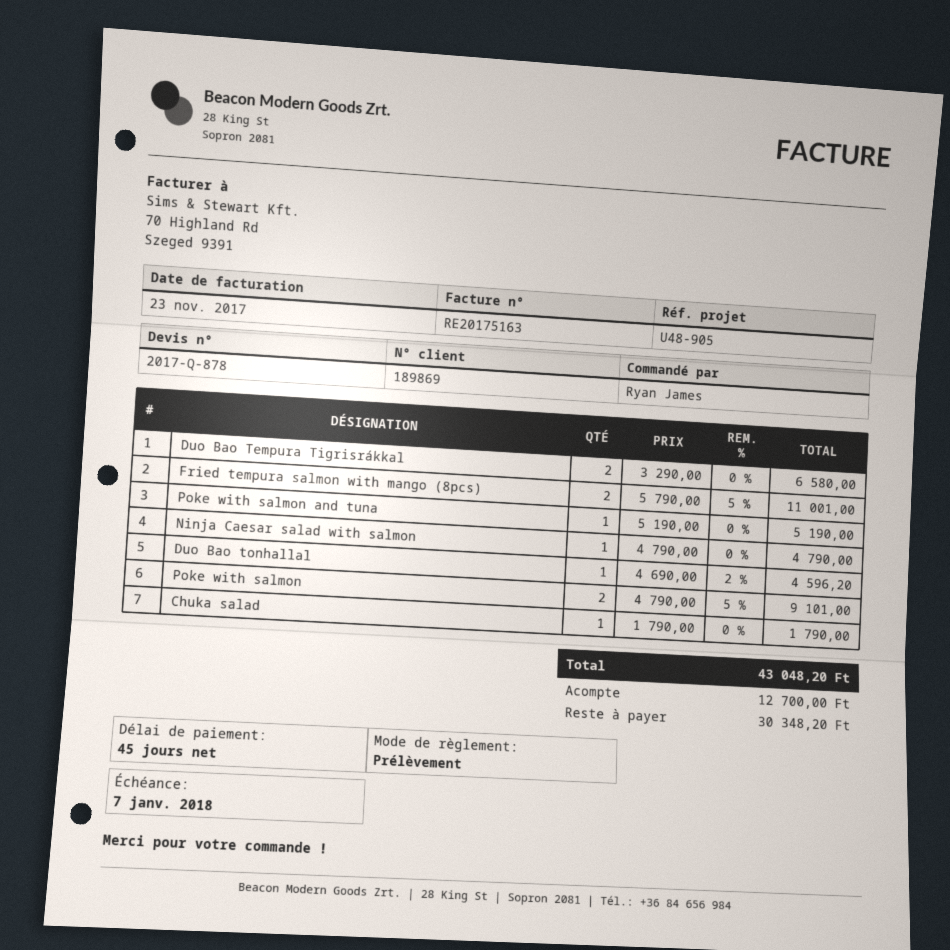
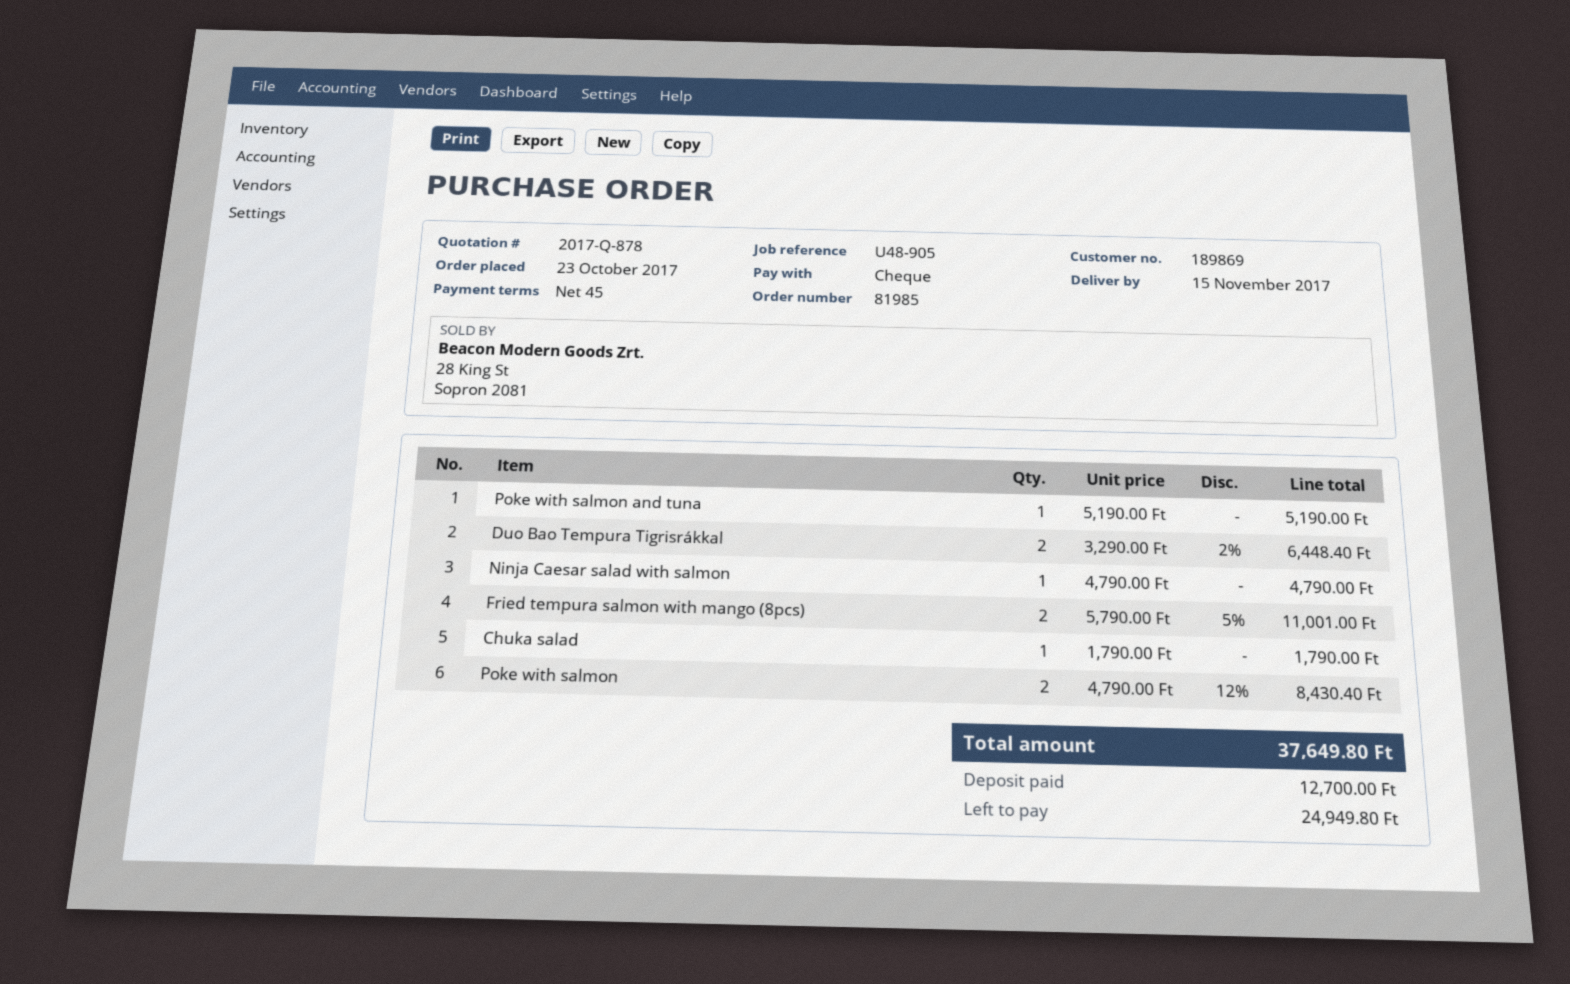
payment method: direct debit -> cheque
Duo Bao Tempura Tigrisrákkal: 2 x 3290.00 = 6580.00 -> 2 x 3290.00 - 2% = 6448.40
Duo Bao tonhallal: 1 x 4690.00 - 2% = 4596.20 -> none
Poke with salmon: 2 x 4790.00 - 5% = 9101.00 -> 2 x 4790.00 - 12% = 8430.40
total: 43048.20 -> 37649.80
balance: 30348.20 -> 24949.80

